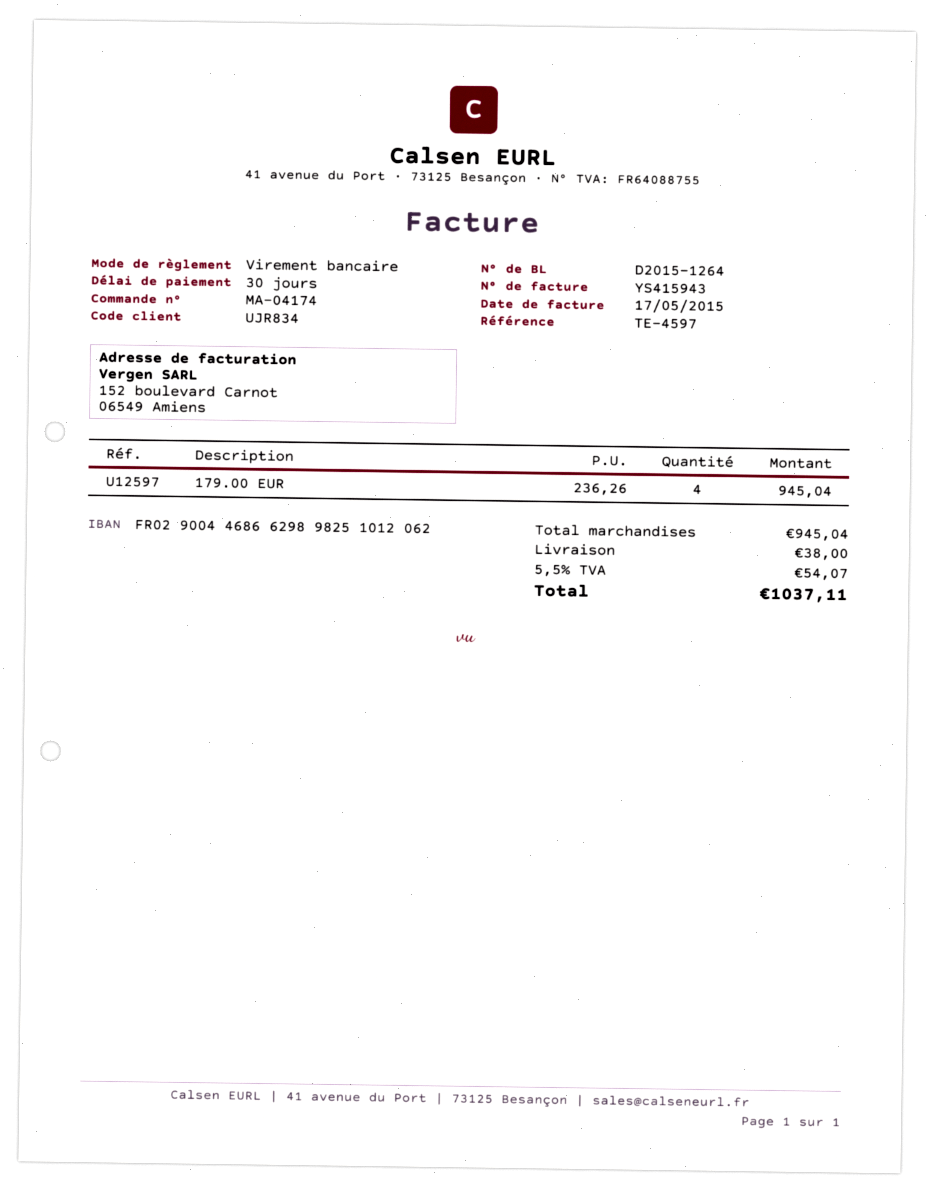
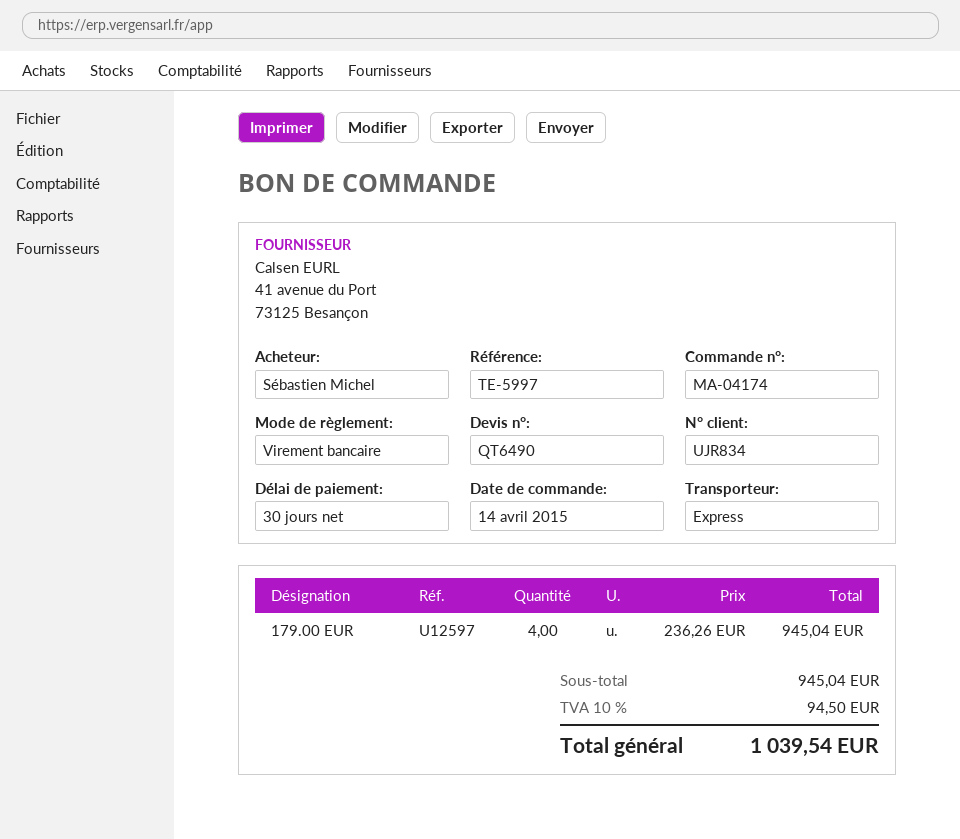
reference: TE-4597 -> TE-5997
shipping: 38.00 -> none
tax: 5.5% = 54.07 -> 10% = 94.50
total: 1037.11 -> 1039.54

